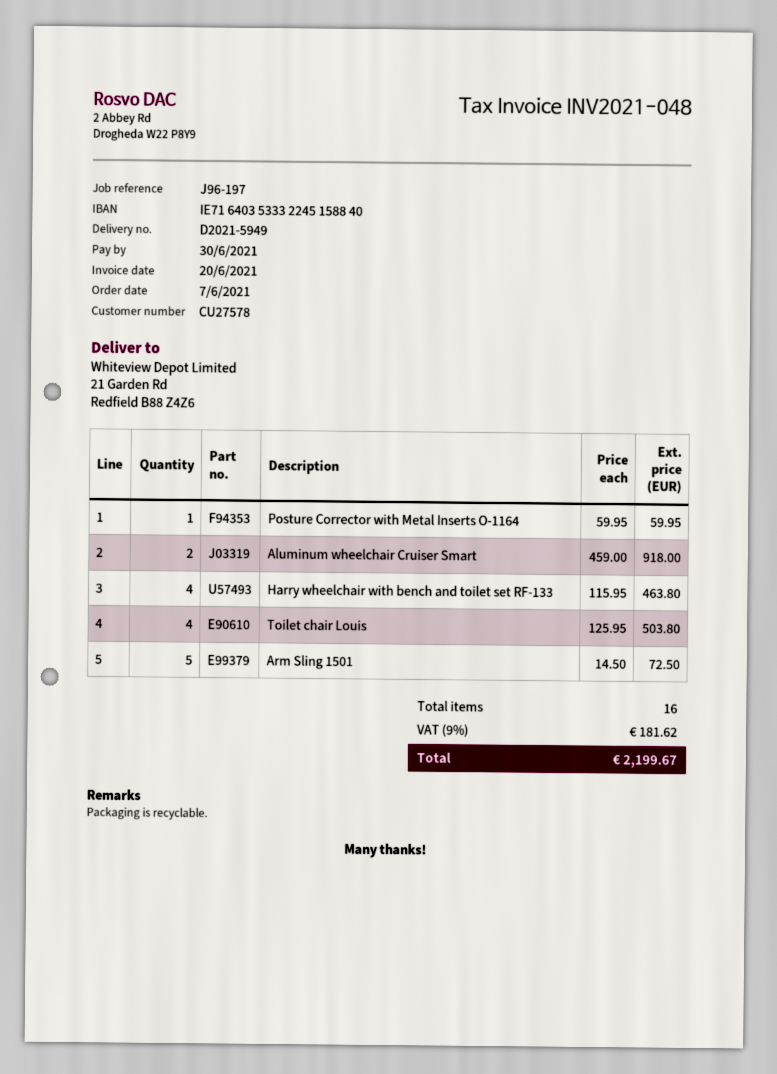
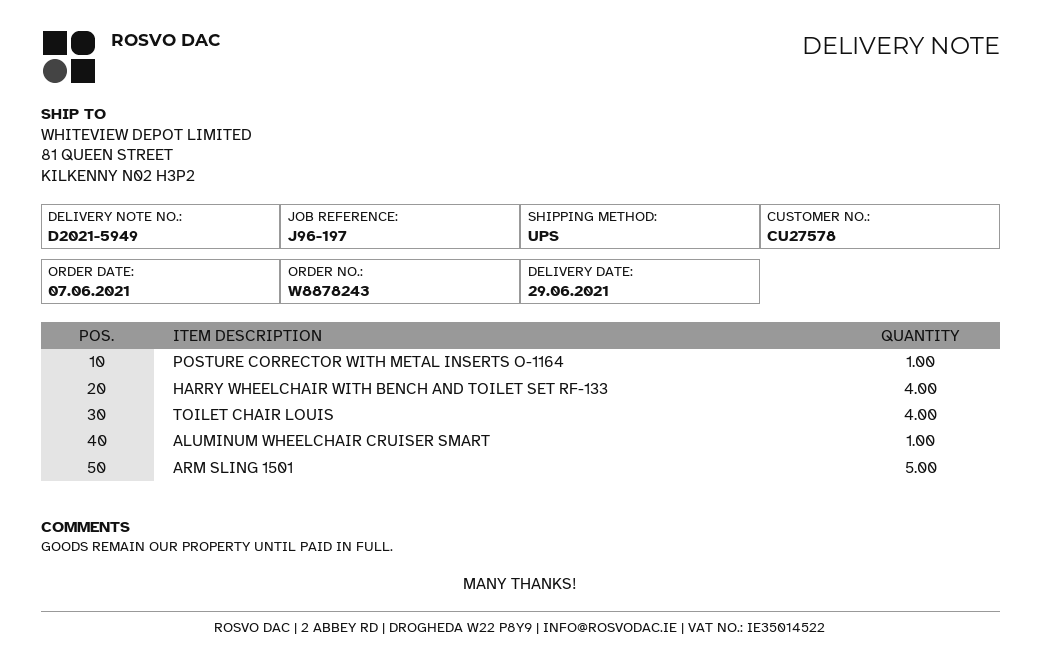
ship to: 21 Garden Rd, Redfield B88 Z4Z6 -> 81 QUEEN STREET, KILKENNY N02 H3P2
Aluminum wheelchair Cruiser Smart: 2 -> 1

